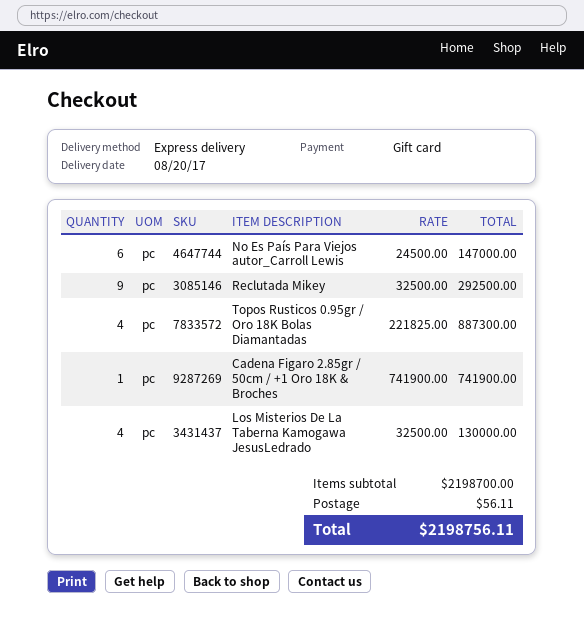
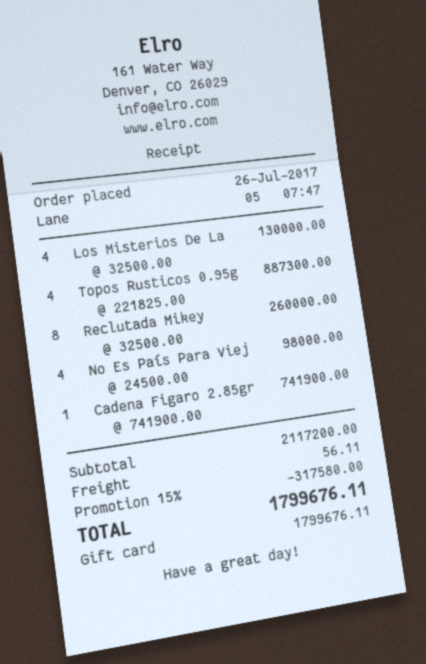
No Es País Para Viejos autor_Carroll Lewis: 6 x 24500.00 = 147000.00 -> 4 x 24500.00 = 98000.00
Reclutada Mikey: 9 x 32500.00 = 292500.00 -> 8 x 32500.00 = 260000.00
subtotal: 2198700.00 -> 2117200.00
discount: none -> 15% = 317580.00
total: 2198756.11 -> 1799676.11

